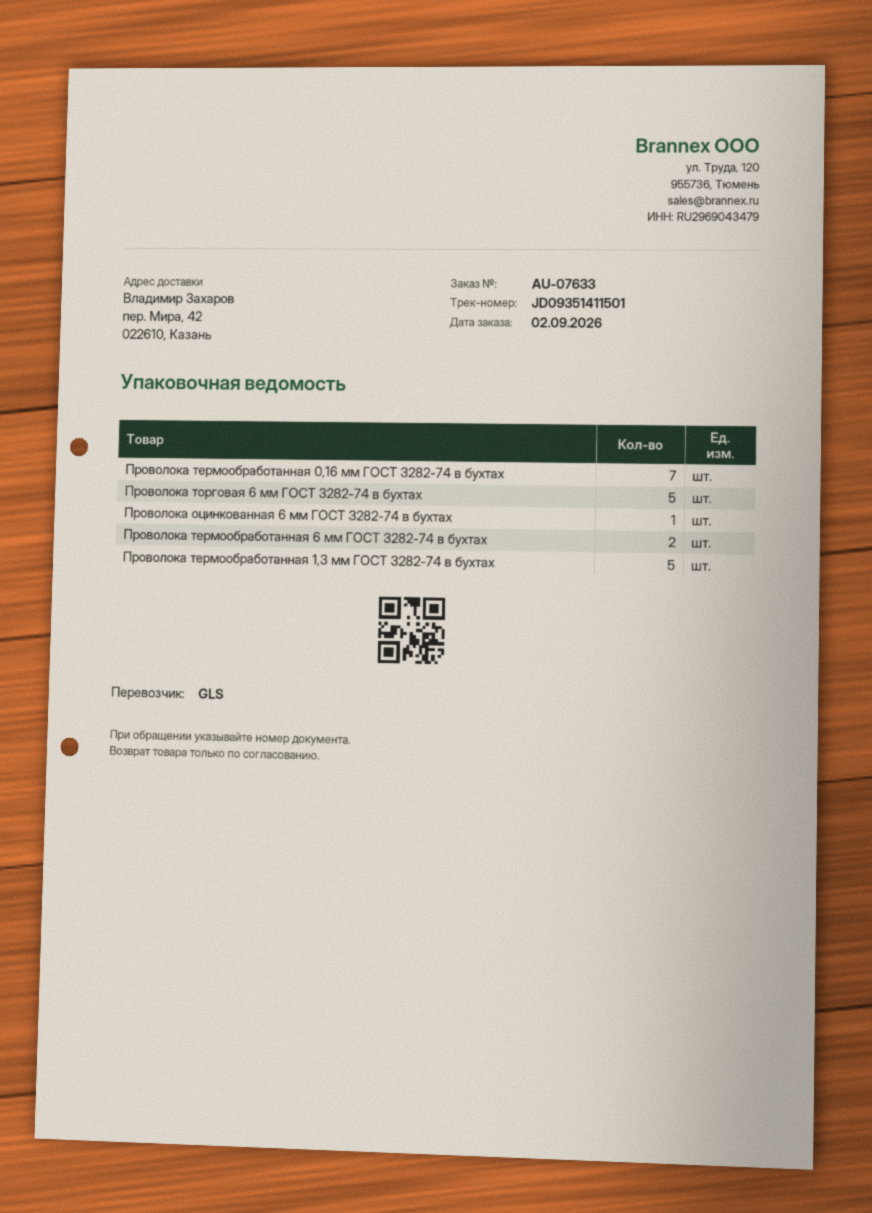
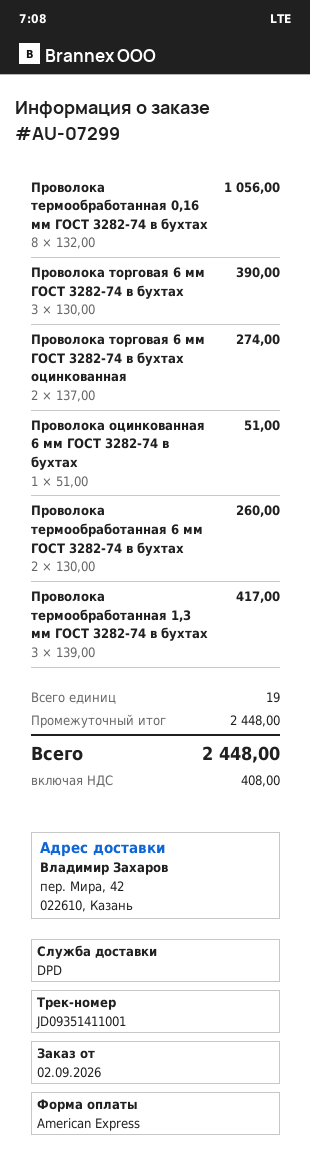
order number: AU-07633 -> AU-07299
shipping method: GLS -> DPD
tracking number: JD09351411501 -> JD09351411001
Проволока термообработанная 0,16 мм ГОСТ 3282-74 в бухтах: 7 -> 8
Проволока торговая 6 мм ГОСТ 3282-74 в бухтах: 5 -> 3
Проволока термообработанная 1,3 мм ГОСТ 3282-74 в бухтах: 5 -> 3
Проволока торговая 6 мм ГОСТ 3282-74 в бухтах оцинкованная: none -> 2

